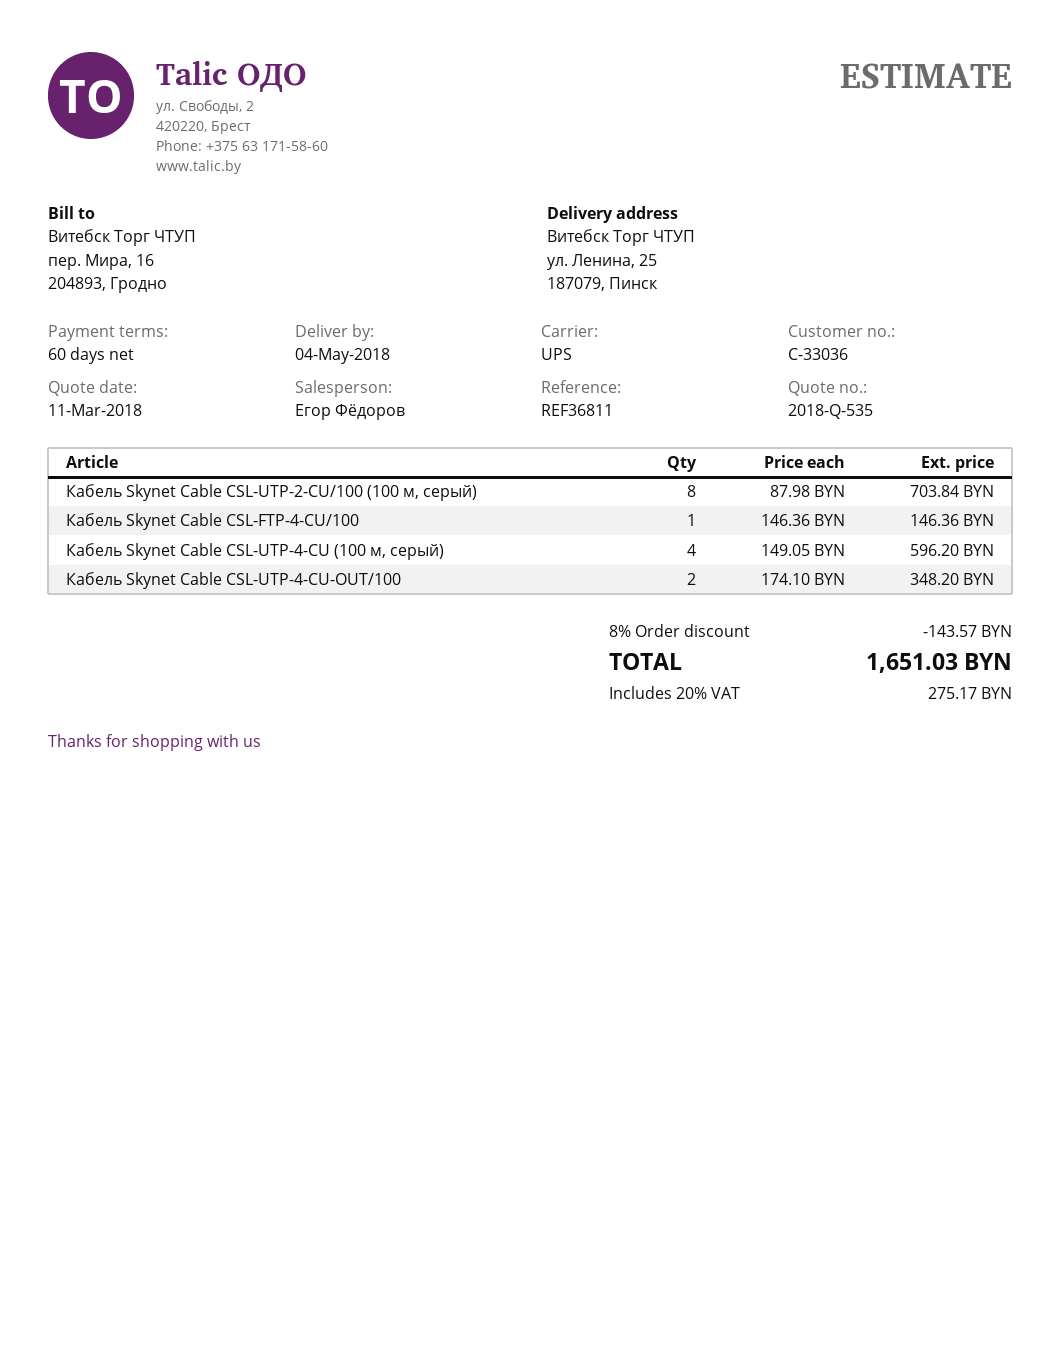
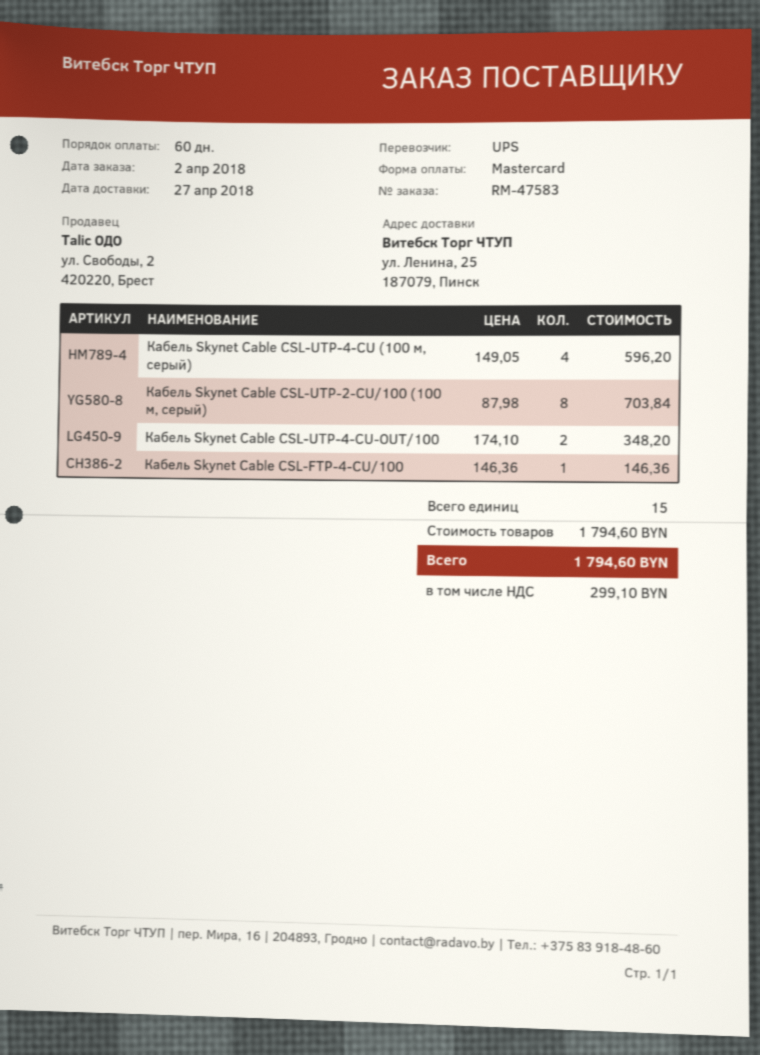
delivery date: 2018-05-04 -> 2018-04-27
discount: 8% = 143.57 -> none
tax: 275.17 -> 299.10
total: 1651.03 -> 1794.60

